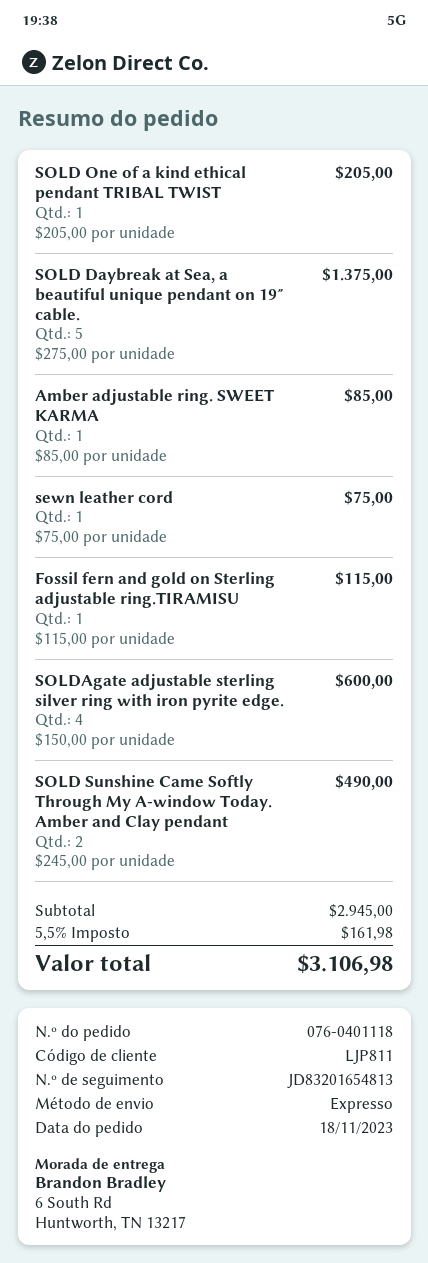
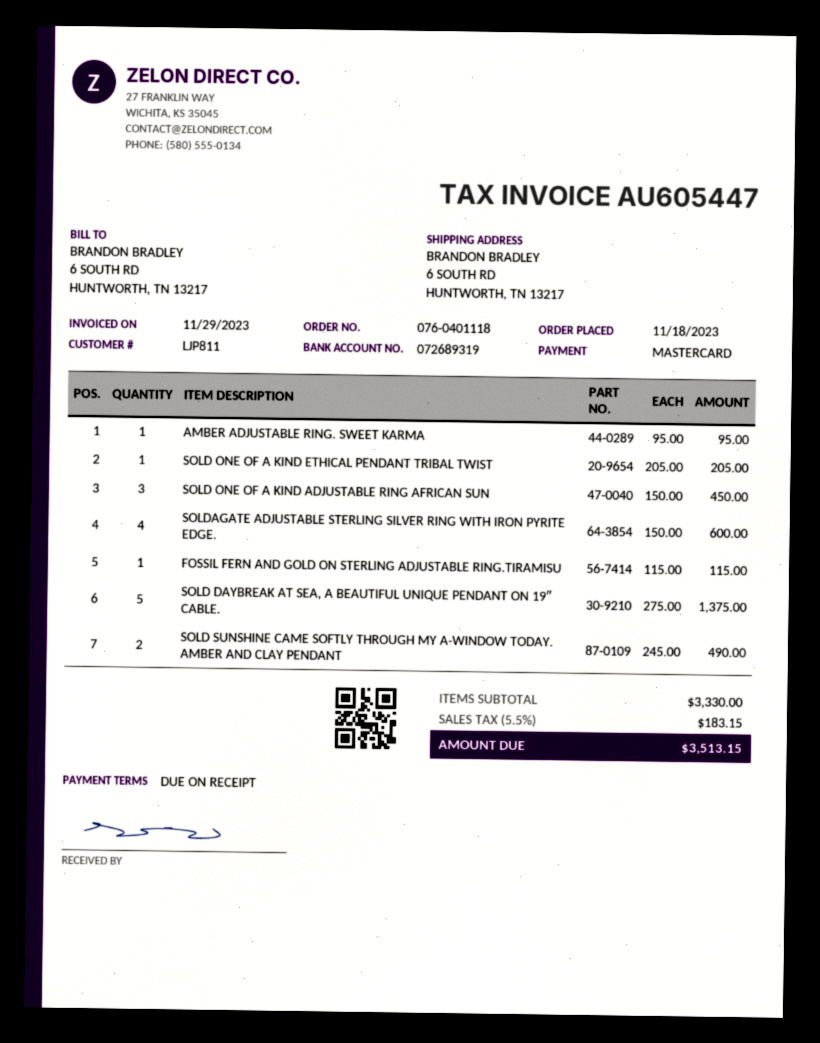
Amber adjustable ring. SWEET KARMA: 1 x 85.00 = 85.00 -> 1 x 95.00 = 95.00
sewn leather cord: 1 x 75.00 = 75.00 -> none
SOLD ONE OF A KIND ADJUSTABLE RING AFRICAN SUN: none -> 3 x 150.00 = 450.00
subtotal: 2945.00 -> 3330.00
tax: 5.5% = 161.98 -> 5.5% = 183.15
total: 3106.98 -> 3513.15

